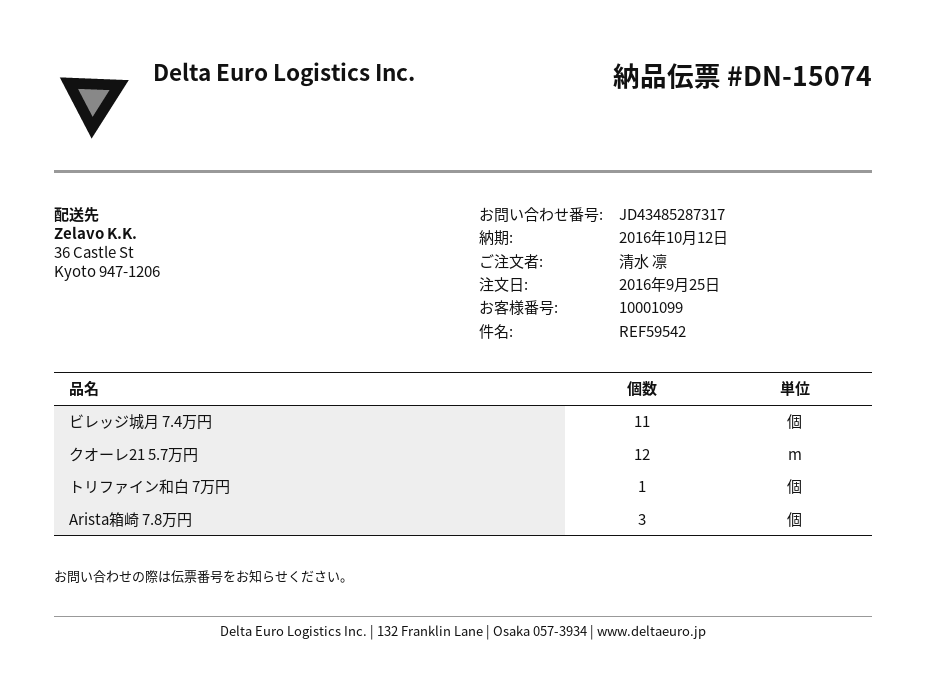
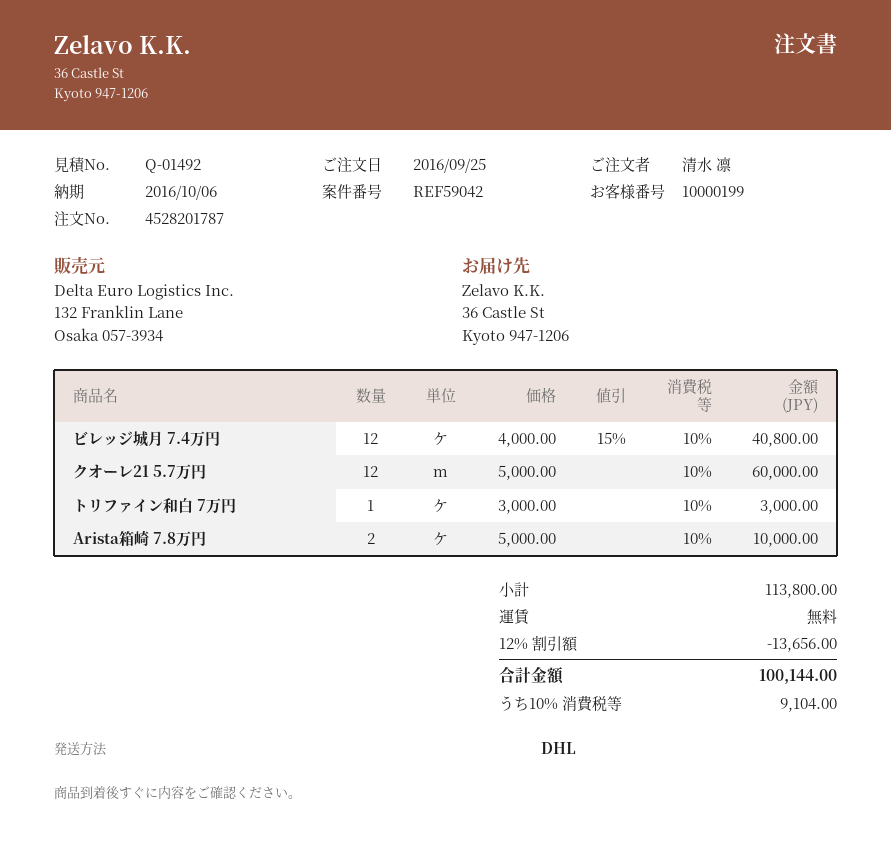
delivery date: 2016-10-12 -> 2016-10-06
customer number: 10001099 -> 10000199
reference: REF59542 -> REF59042
ビレッジ城月 7.4万円: 11 -> 12
Arista箱崎 7.8万円: 3 -> 2

